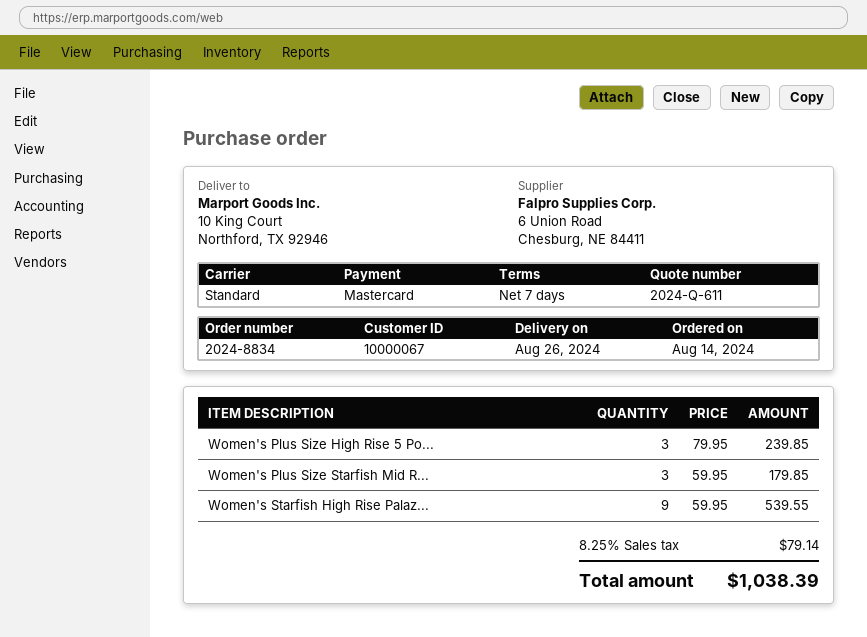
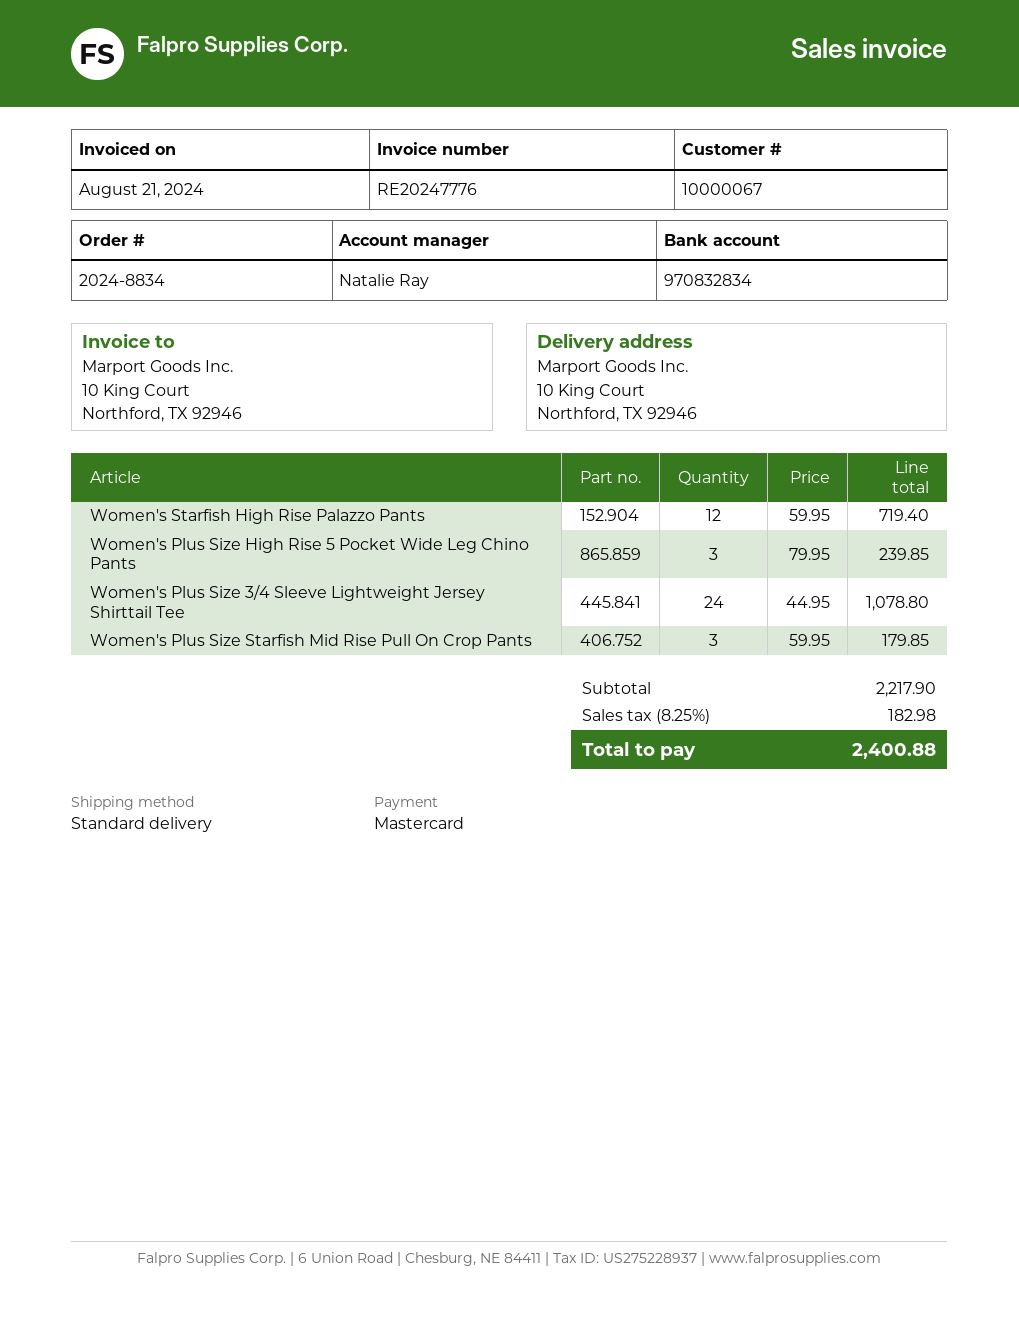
Women's Starfish High Rise Palaz...: 9 x 59.95 = 539.55 -> 12 x 59.95 = 719.40
Women's Plus Size 3/4 Sleeve Lightweight Jersey Shirttail Tee: none -> 24 x 44.95 = 1078.80
tax: 8.25% = 79.14 -> 8.25% = 182.98
total: 1038.39 -> 2400.88

